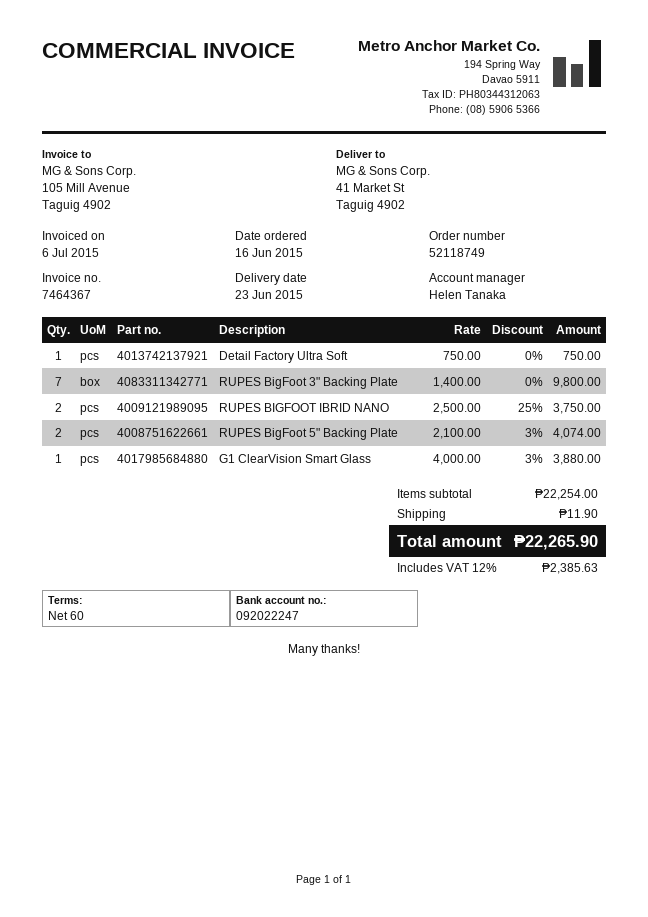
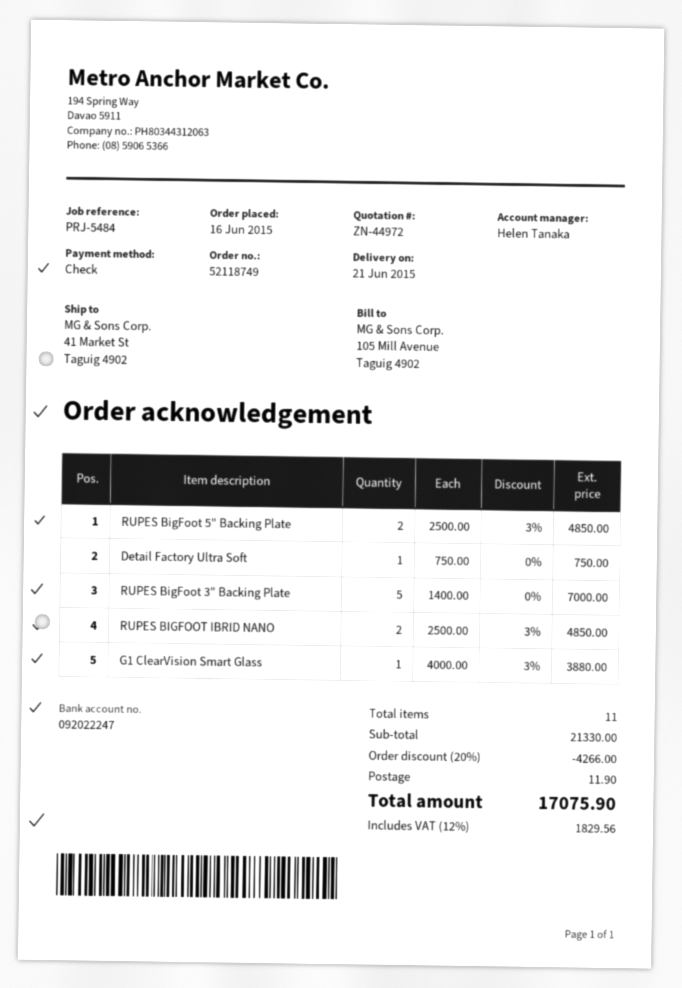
delivery date: 2015-06-23 -> 2015-06-21
RUPES BigFoot 3" Backing Plate: 7 x 1400.00 = 9800.00 -> 5 x 1400.00 = 7000.00
RUPES BIGFOOT IBRID NANO: 2 x 2500.00 - 25% = 3750.00 -> 2 x 2500.00 - 3% = 4850.00
RUPES BigFoot 5" Backing Plate: 2 x 2100.00 - 3% = 4074.00 -> 2 x 2500.00 - 3% = 4850.00
subtotal: 22254.00 -> 21330.00
discount: none -> 20% = 4266.00
tax: 12% = 2385.63 -> 12% = 1829.56
total: 22265.90 -> 17075.90

